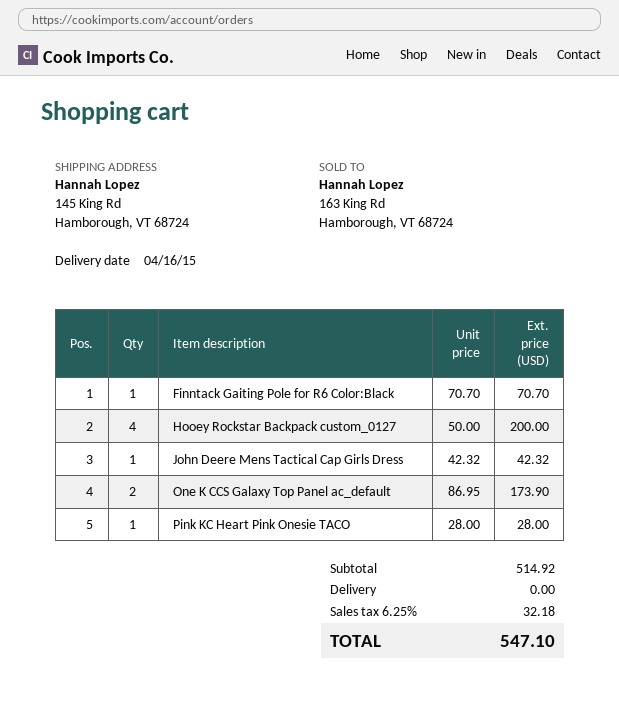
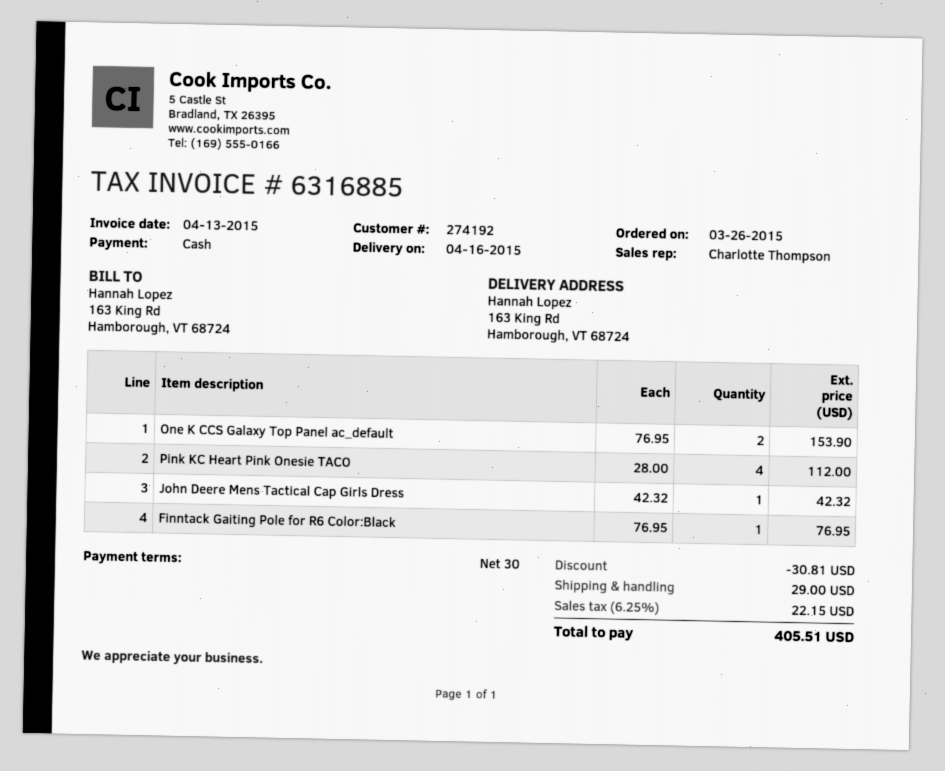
ship to: 145 King Rd, Hamborough, VT 68724 -> 163 King Rd, Hamborough, VT 68724
Finntack Gaiting Pole for R6 Color:Black: 1 x 70.70 = 70.70 -> 1 x 76.95 = 76.95
Hooey Rockstar Backpack custom_0127: 4 x 50.00 = 200.00 -> none
One K CCS Galaxy Top Panel ac_default: 2 x 86.95 = 173.90 -> 2 x 76.95 = 153.90
Pink KC Heart Pink Onesie TACO: 1 x 28.00 = 28.00 -> 4 x 28.00 = 112.00
discount: none -> 30.81
shipping: 0.00 -> 29.00
tax: 6.25% = 32.18 -> 6.25% = 22.15
total: 547.10 -> 405.51

